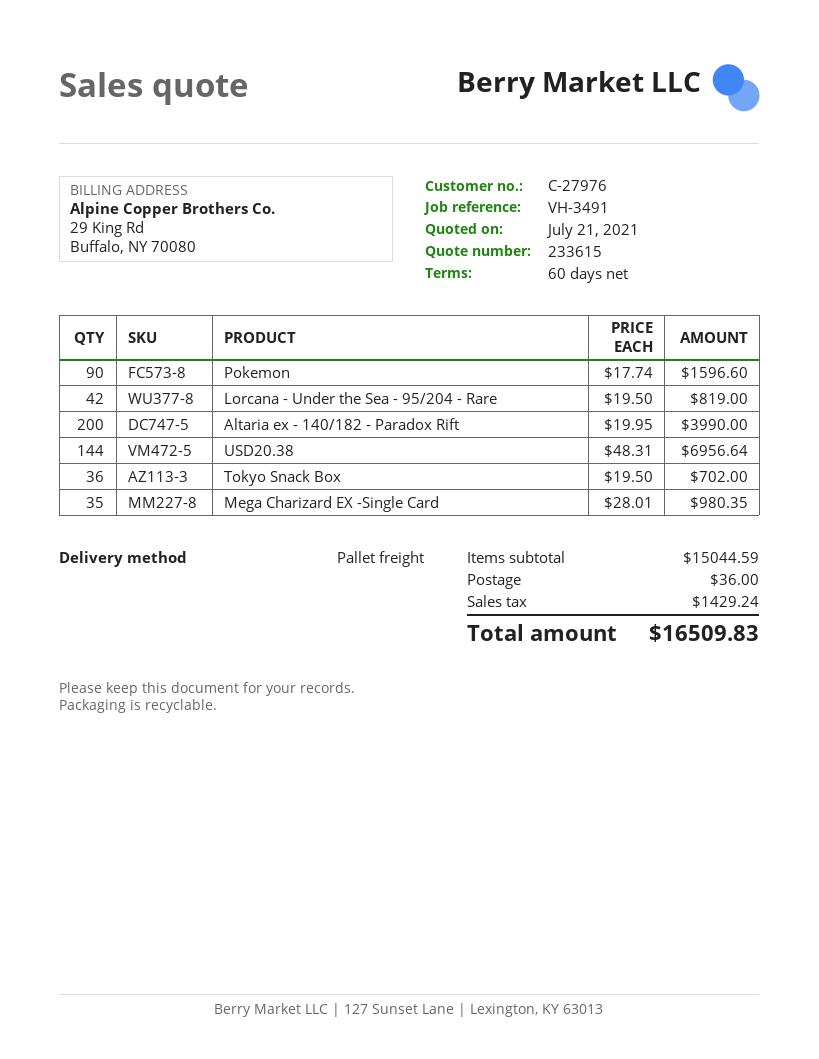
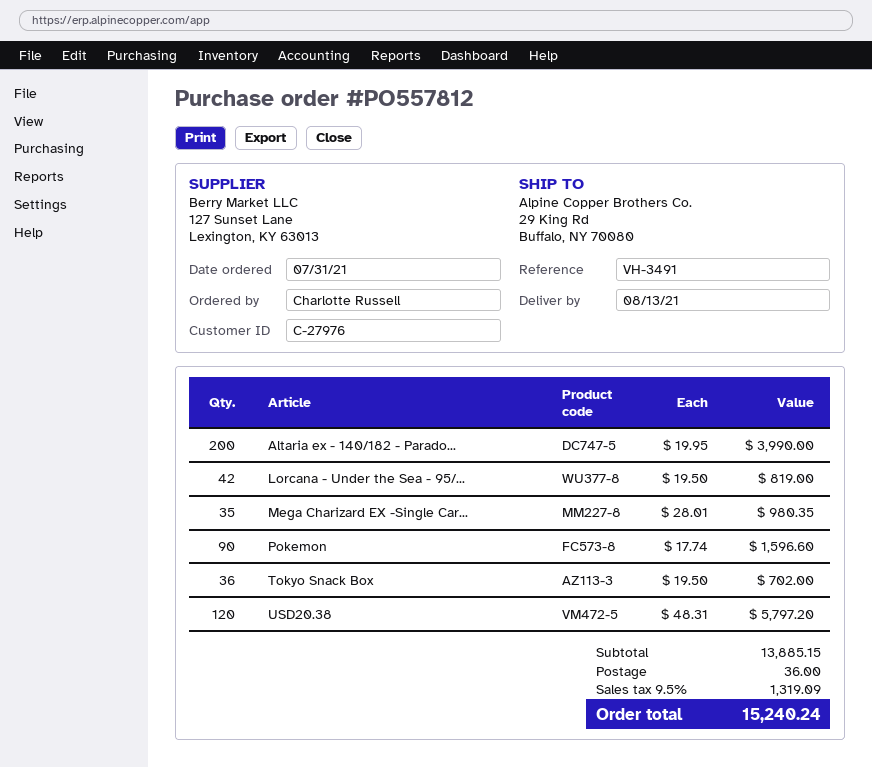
USD20.38: 144 x 48.31 = 6956.64 -> 120 x 48.31 = 5797.20
subtotal: 15044.59 -> 13885.15
tax: 1429.24 -> 1319.09
total: 16509.83 -> 15240.24

